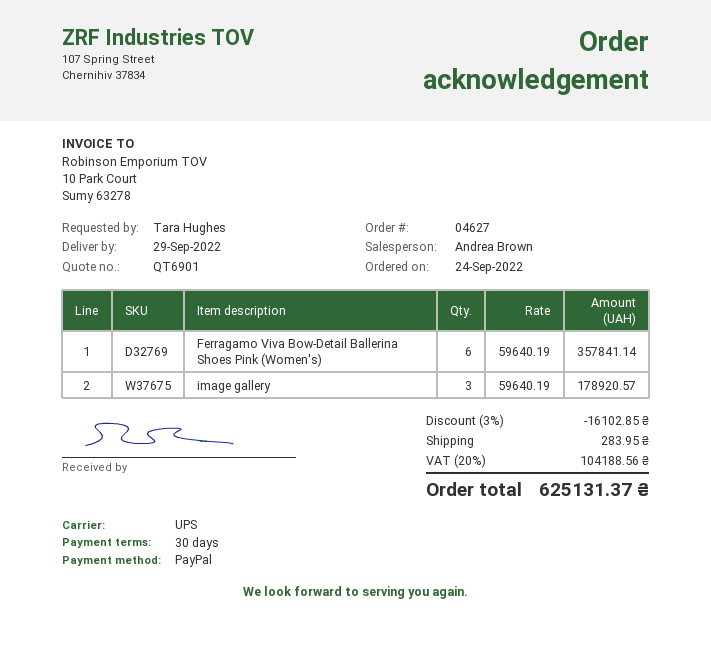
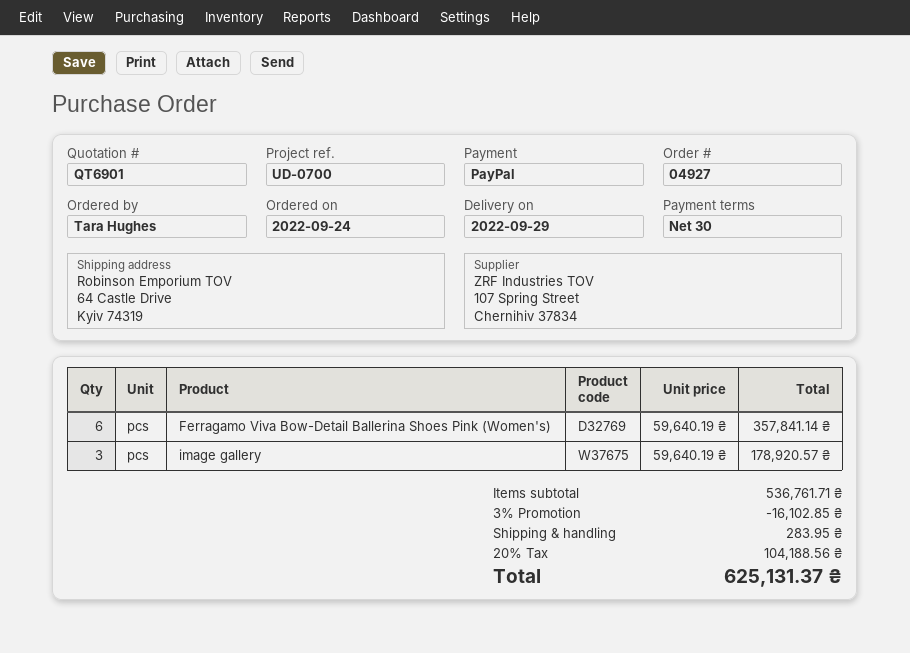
order number: 04627 -> 04927

